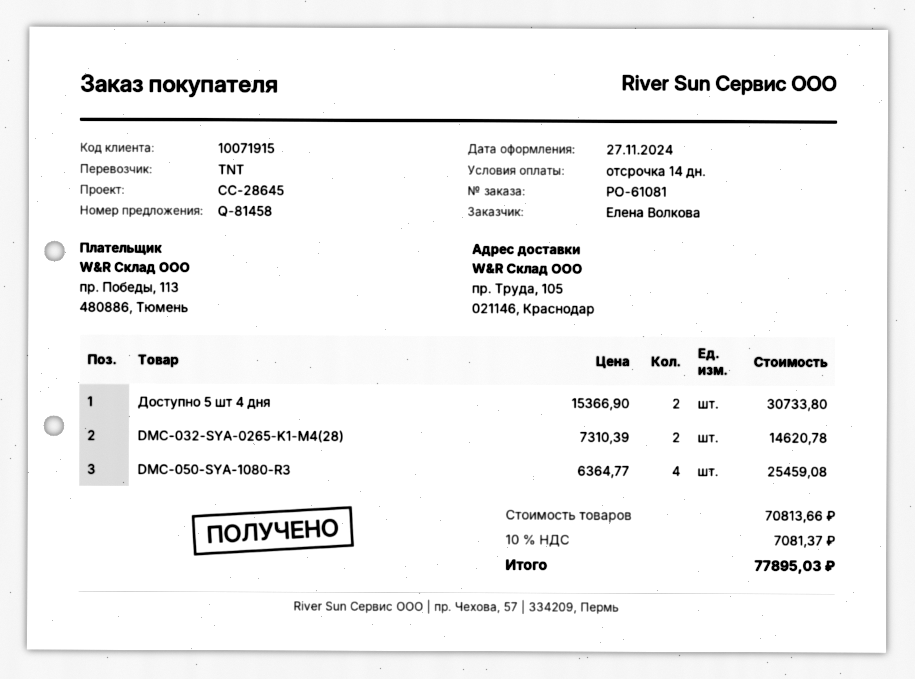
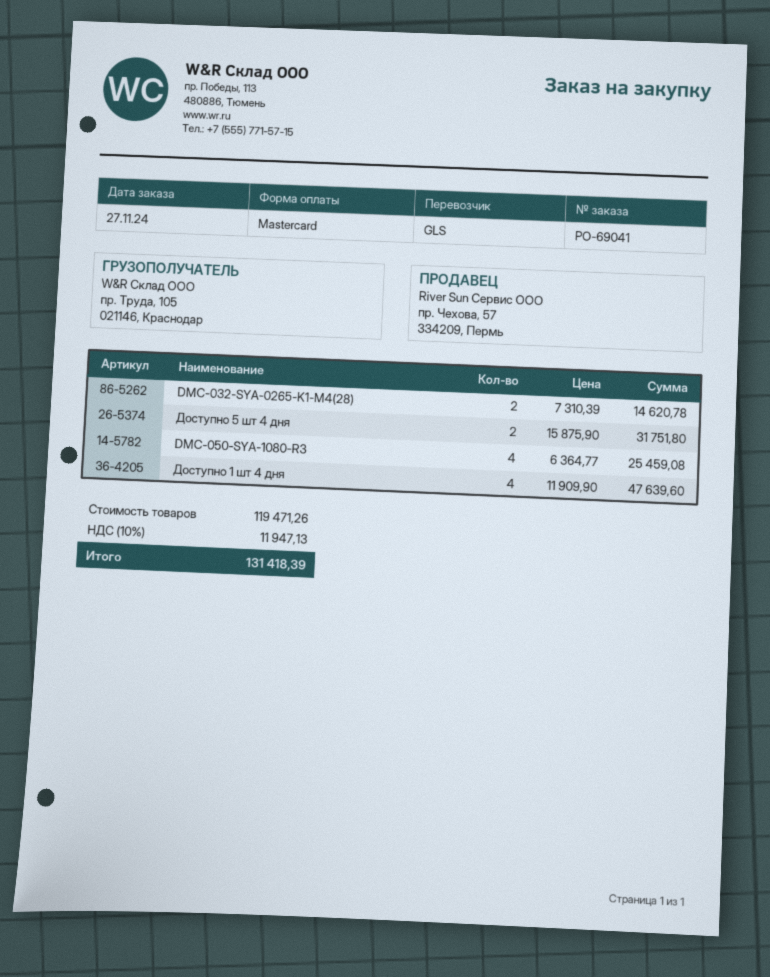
order number: PO-61081 -> PO-69041
shipping method: TNT -> GLS
Доступно 5 шт 4 дня: 2 x 15366.90 = 30733.80 -> 2 x 15875.90 = 31751.80
Доступно 1 шт 4 дня: none -> 4 x 11909.90 = 47639.60
subtotal: 70813.66 -> 119471.26
tax: 10% = 7081.37 -> 10% = 11947.13
total: 77895.03 -> 131418.39

